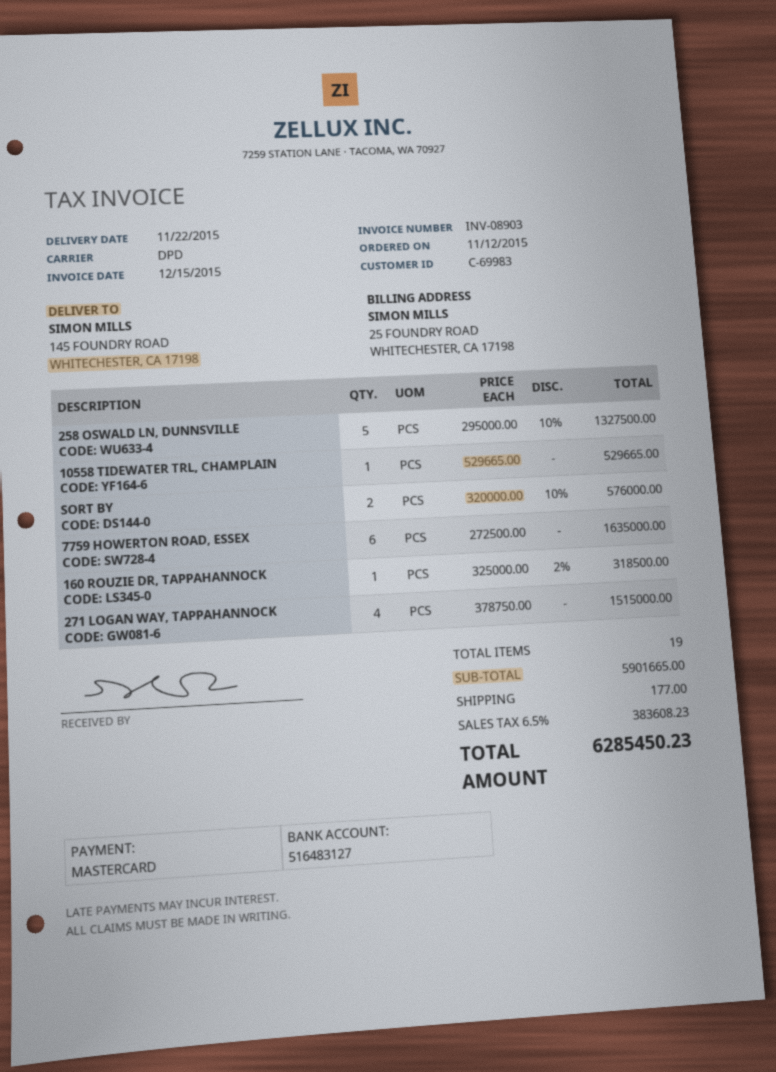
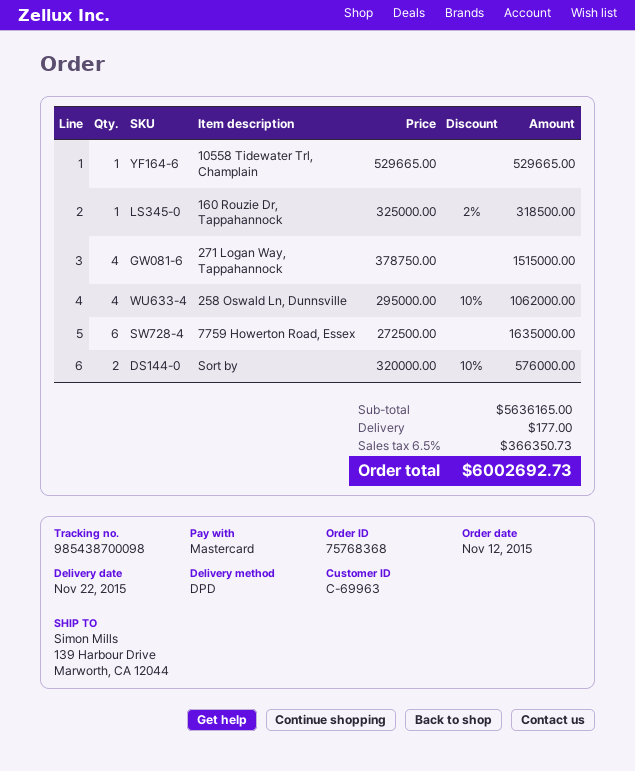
customer number: C-69983 -> C-69963
ship to: 145 FOUNDRY ROAD, WHITECHESTER, CA 17198 -> 139 Harbour Drive, Marworth, CA 12044
258 OSWALD LN, DUNNSVILLE: 5 x 295000.00 - 10% = 1327500.00 -> 4 x 295000.00 - 10% = 1062000.00
subtotal: 5901665.00 -> 5636165.00
tax: 6.5% = 383608.23 -> 6.5% = 366350.73
total: 6285450.23 -> 6002692.73

